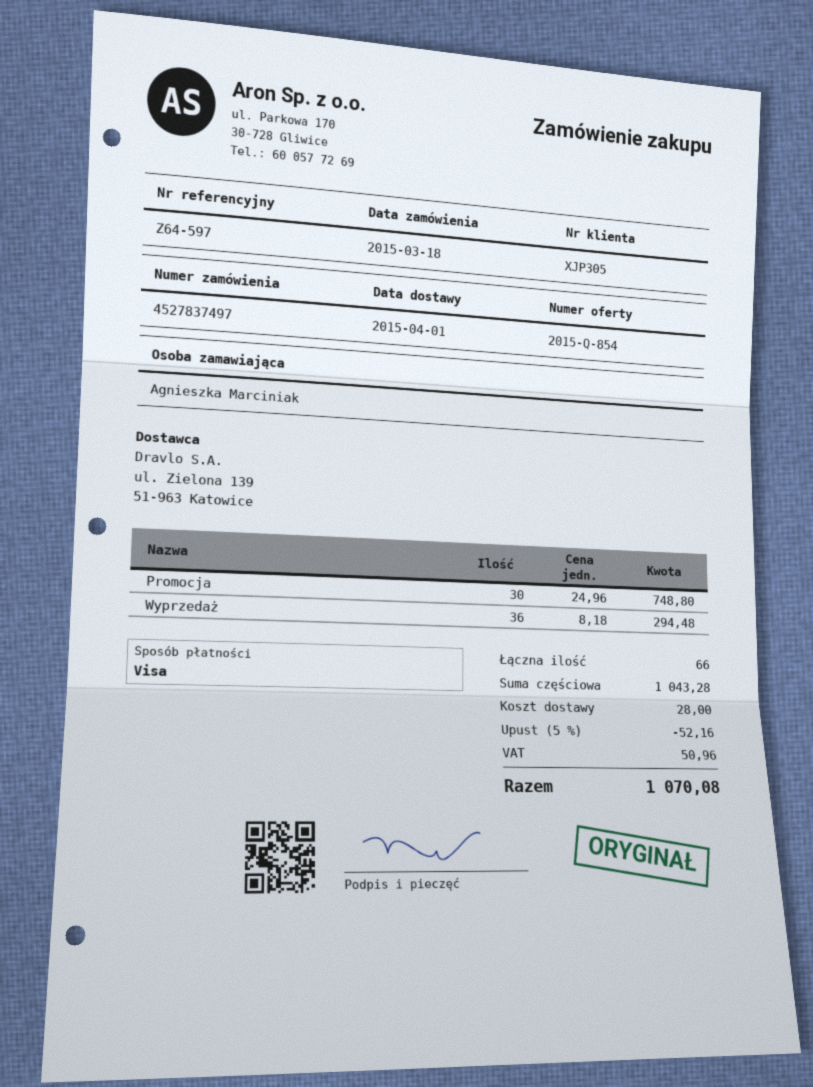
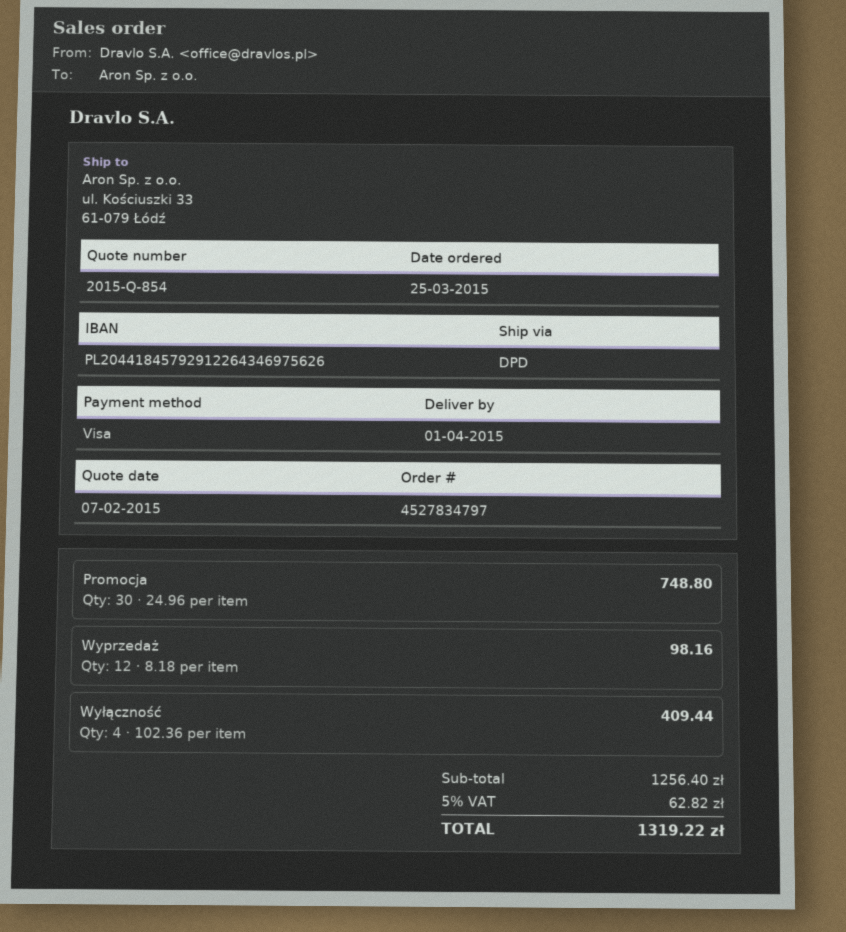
order number: 4527837497 -> 4527834797
order date: 2015-03-18 -> 2015-03-25
Wyprzedaż: 36 x 8.18 = 294.48 -> 12 x 8.18 = 98.16
Wyłączność: none -> 4 x 102.36 = 409.44
subtotal: 1043.28 -> 1256.40
discount: 5% = 52.16 -> none
shipping: 28.00 -> none
tax: 50.96 -> 62.82
total: 1070.08 -> 1319.22

